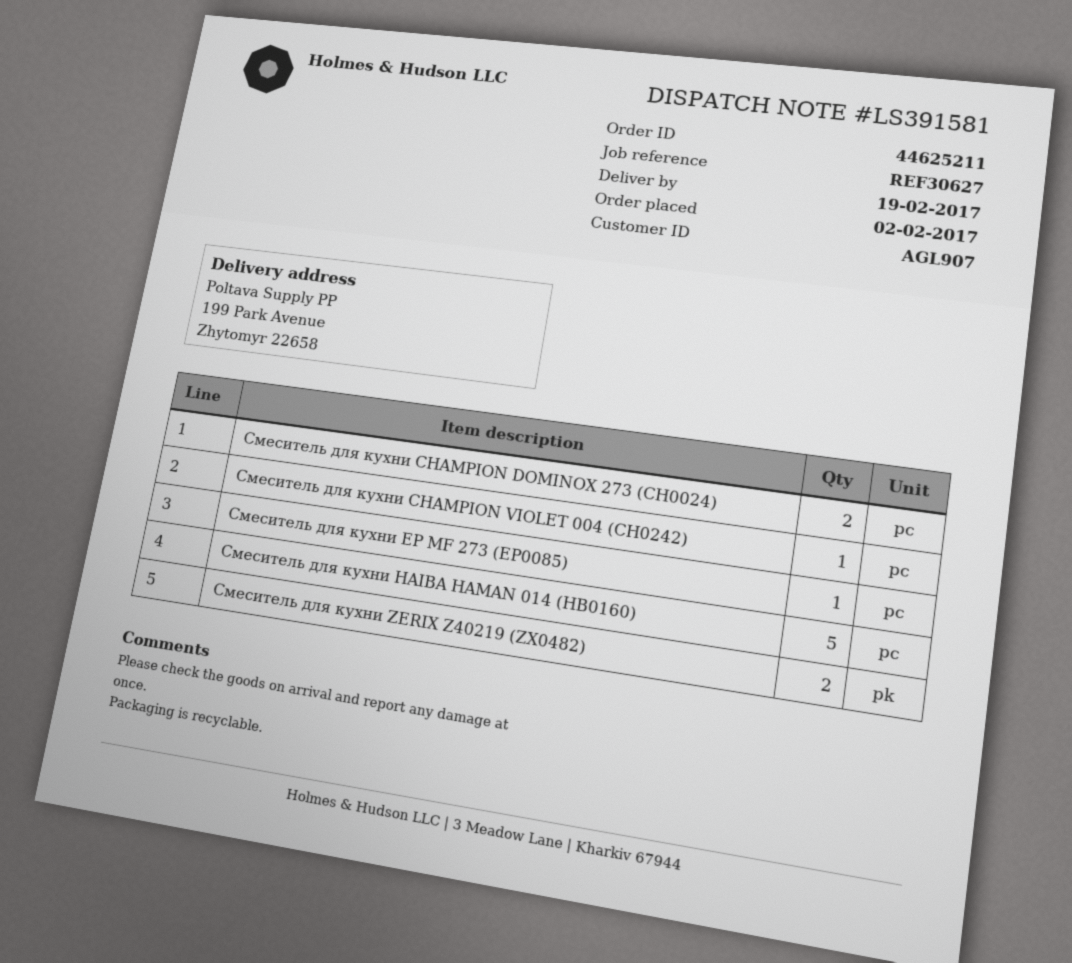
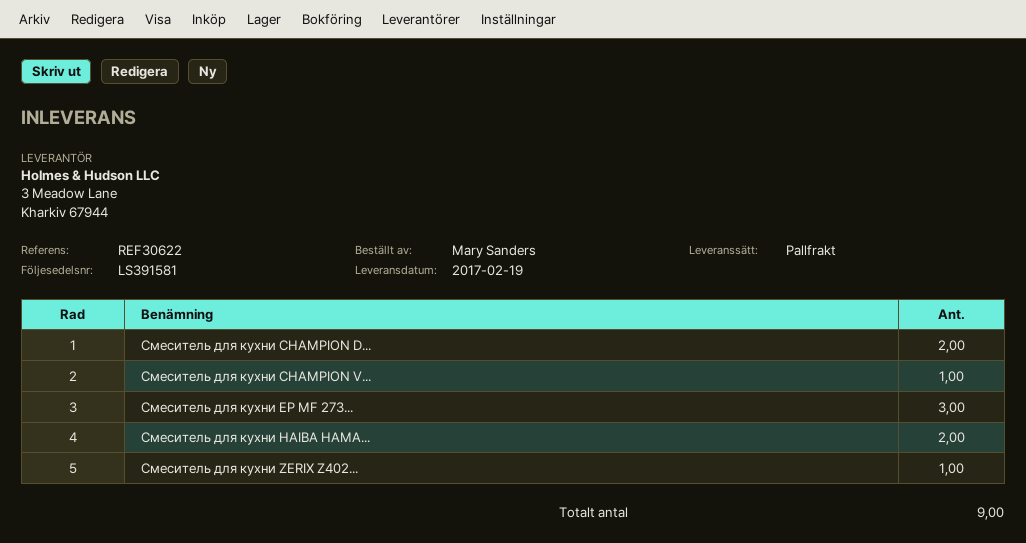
reference: REF30627 -> REF30622
Смеситель для кухни EP MF 273 (EP0085): 1 -> 3
Смеситель для кухни HAIBA HAMAN 014 (HB0160): 5 -> 2
Смеситель для кухни ZERIX Z40219 (ZX0482): 2 -> 1

